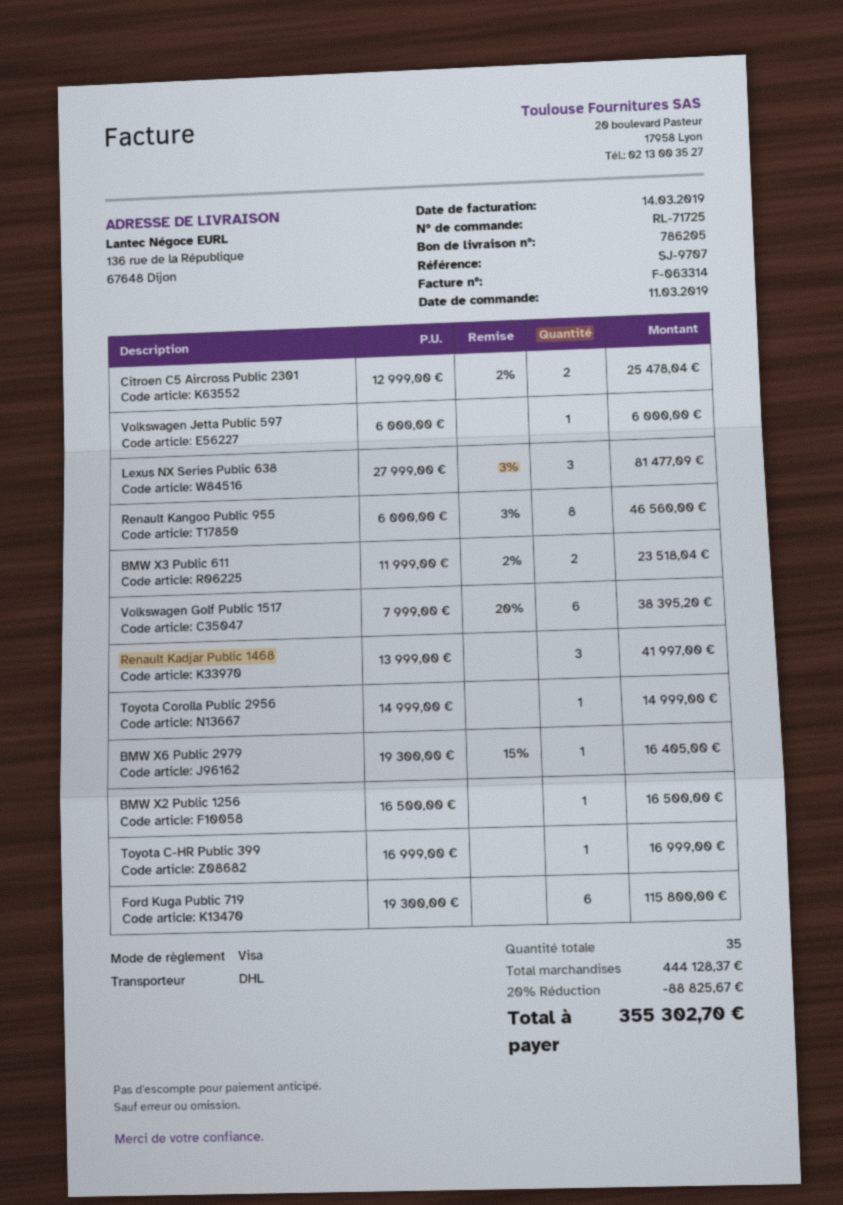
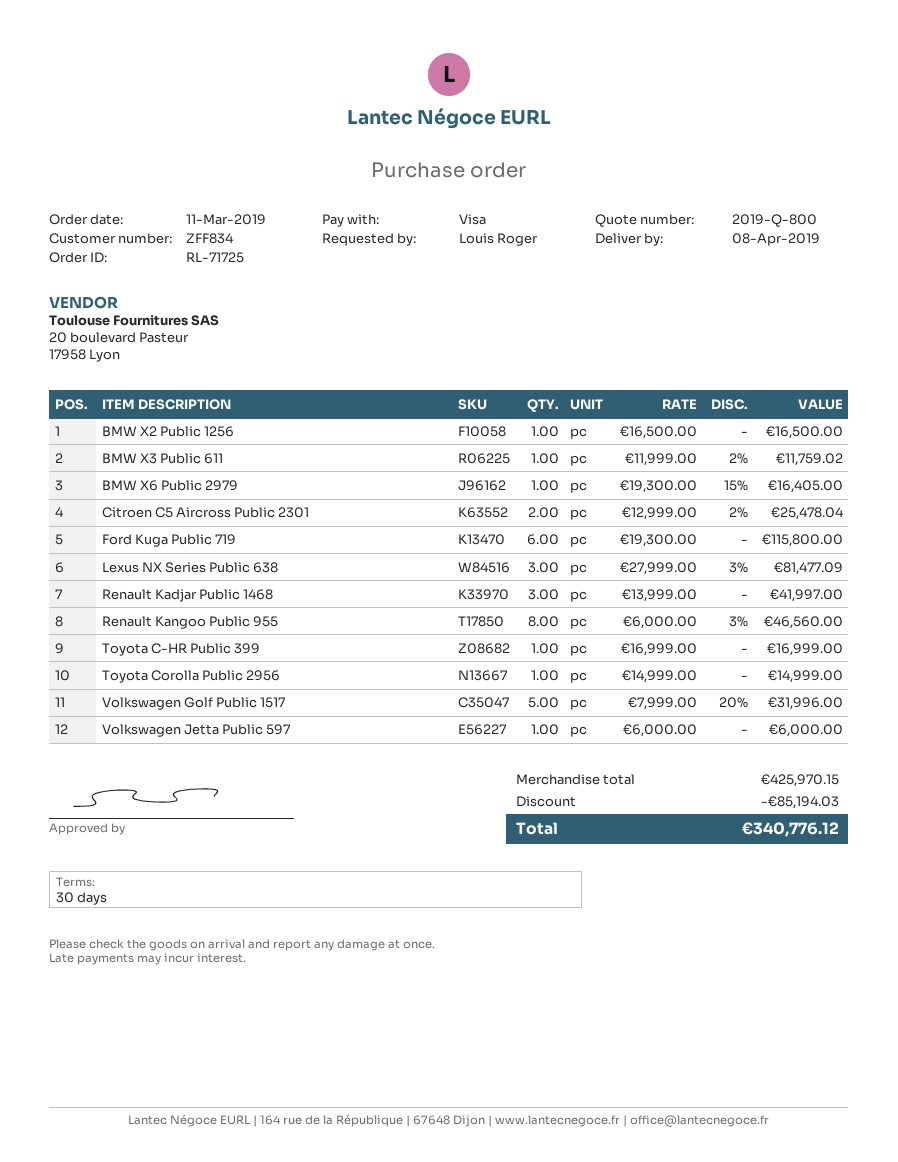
BMW X3 Public 611: 2 x 11999.00 - 2% = 23518.04 -> 1 x 11999.00 - 2% = 11759.02
Volkswagen Golf Public 1517: 6 x 7999.00 - 20% = 38395.20 -> 5 x 7999.00 - 20% = 31996.00
subtotal: 444128.37 -> 425970.15
discount: 88825.67 -> 85194.03
total: 355302.70 -> 340776.12

